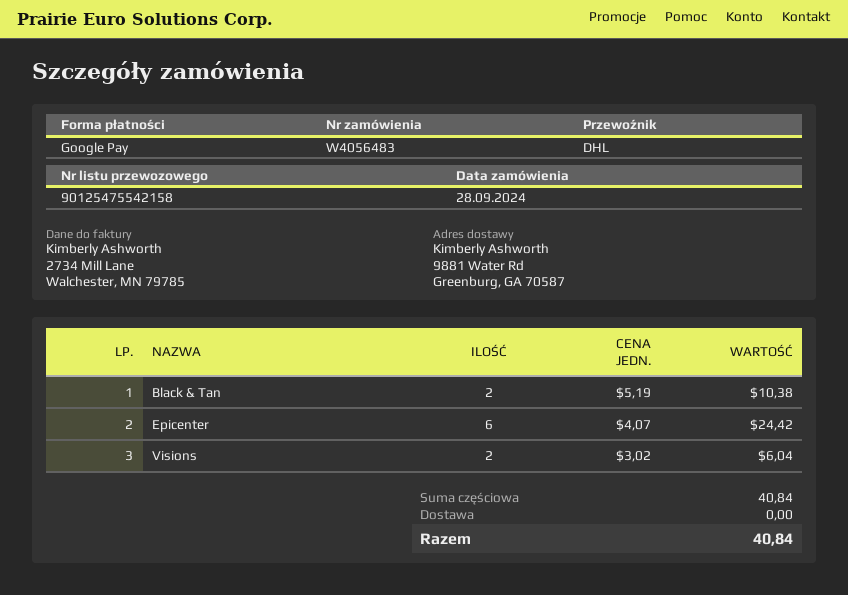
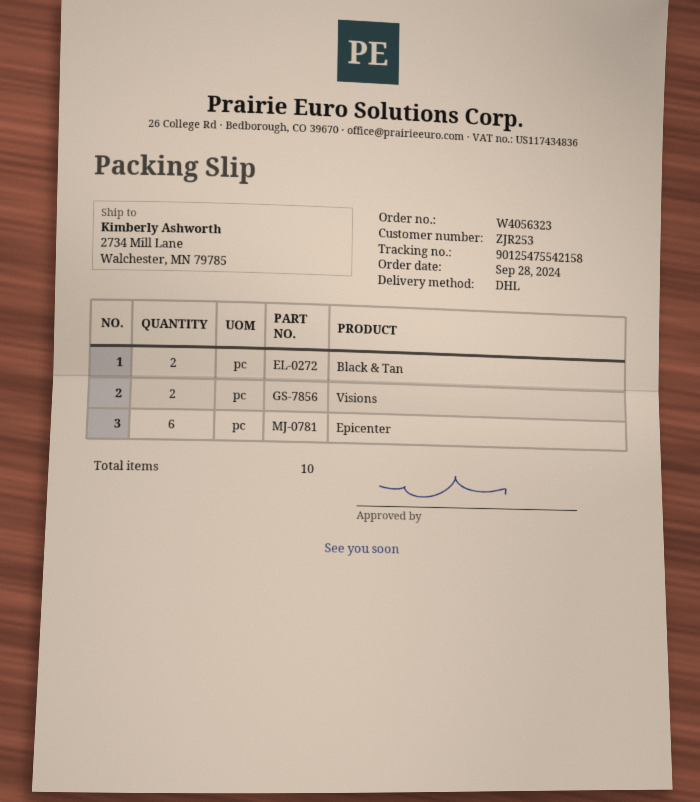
order number: W4056483 -> W4056323
ship to: 9881 Water Rd, Greenburg, GA 70587 -> 2734 Mill Lane, Walchester, MN 79785

